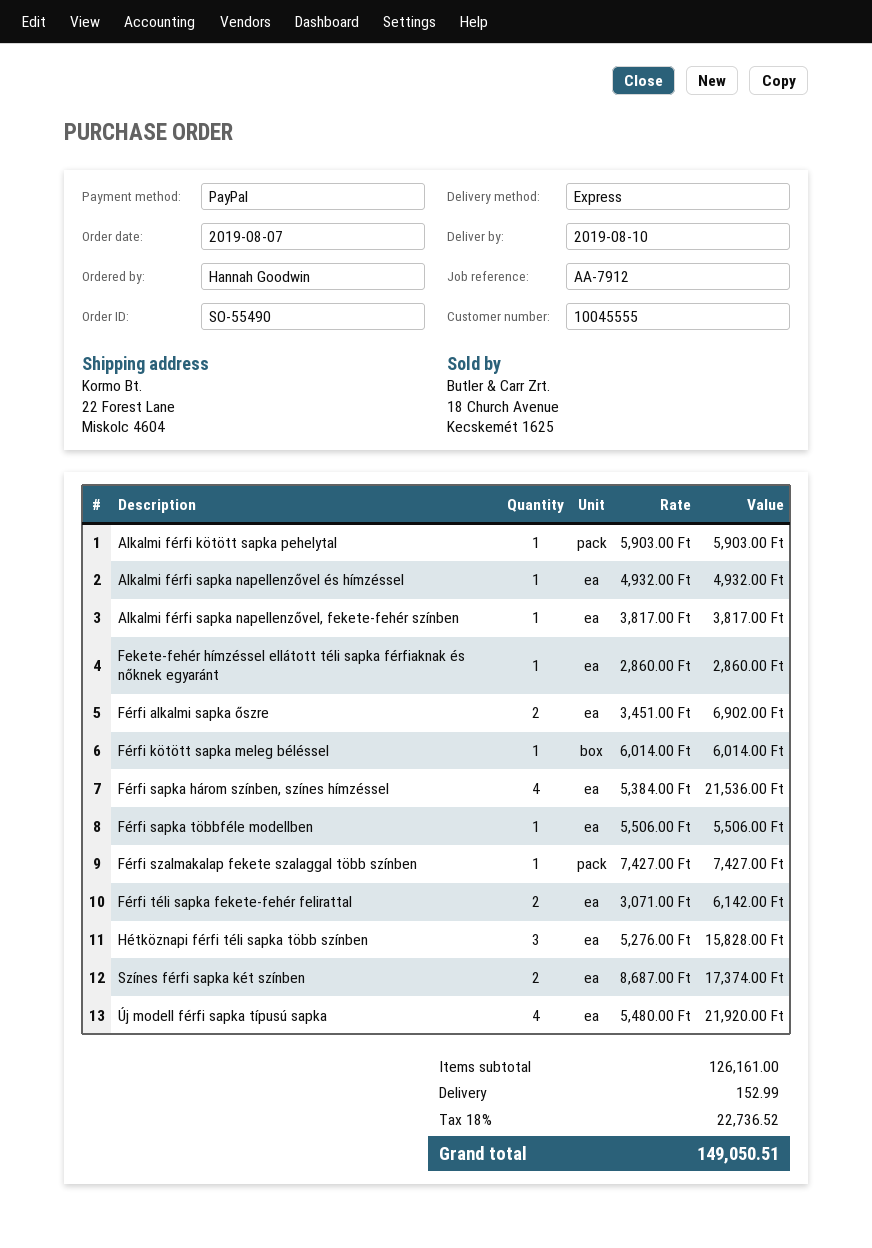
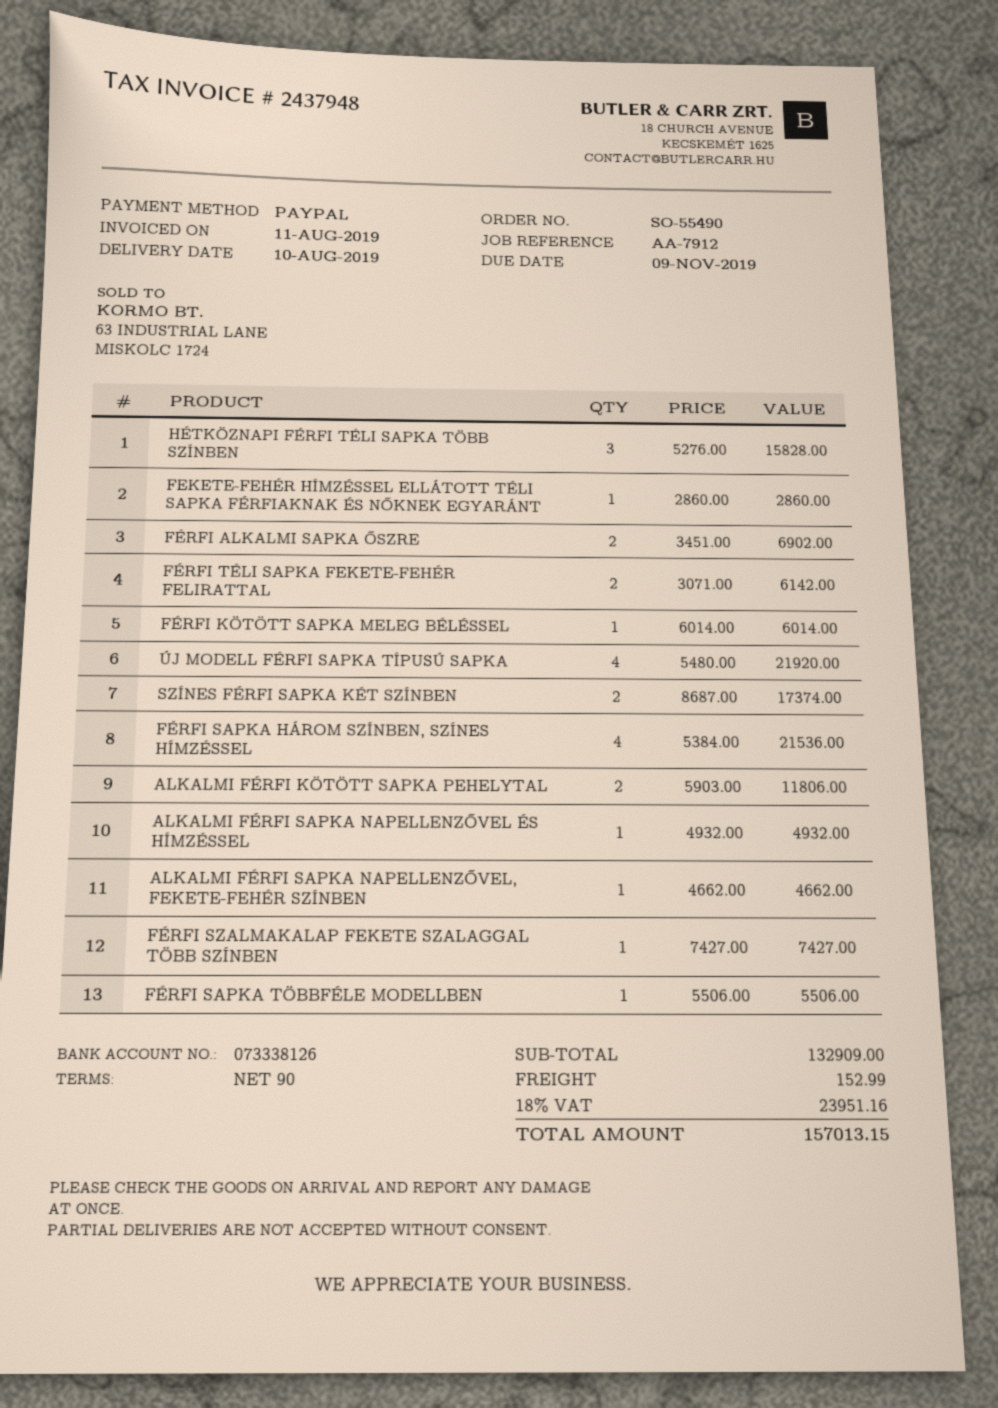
Alkalmi férfi kötött sapka pehelytal: 1 x 5903.00 = 5903.00 -> 2 x 5903.00 = 11806.00
Alkalmi férfi sapka napellenzővel, fekete-fehér színben: 1 x 3817.00 = 3817.00 -> 1 x 4662.00 = 4662.00
subtotal: 126161.00 -> 132909.00
tax: 18% = 22736.52 -> 18% = 23951.16
total: 149050.51 -> 157013.15

